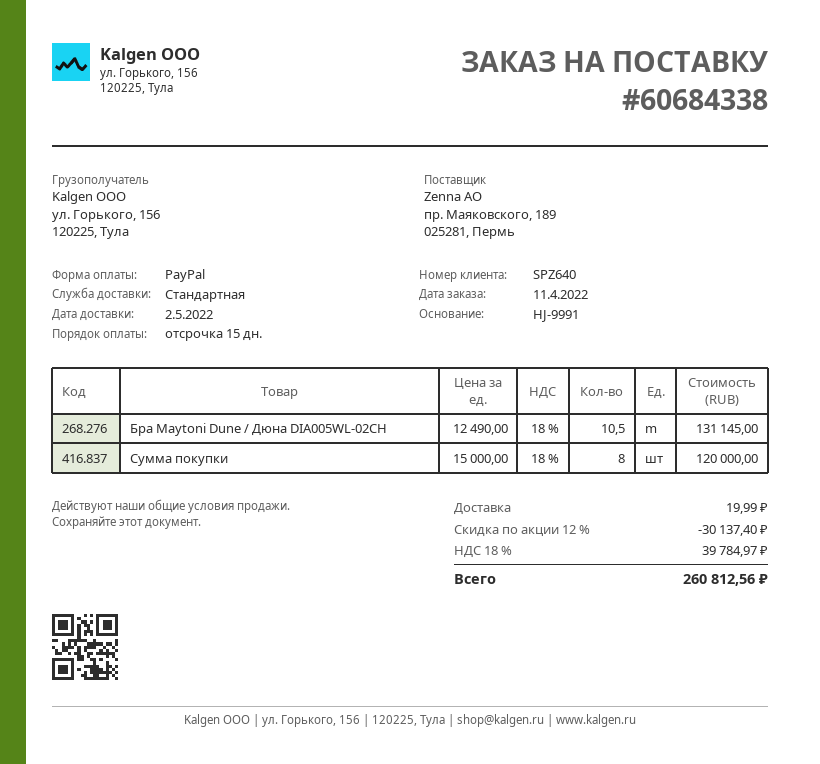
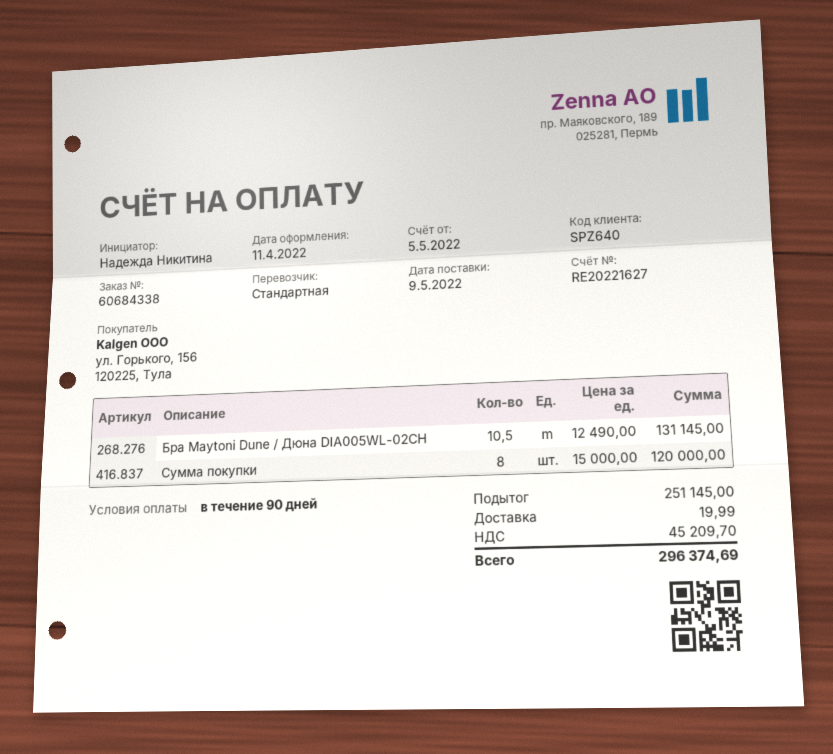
delivery date: 2022-05-02 -> 2022-05-09
payment terms: 15 days -> 90 days
discount: 12% = 30137.40 -> none
tax: 39784.97 -> 45209.70
total: 260812.56 -> 296374.69

